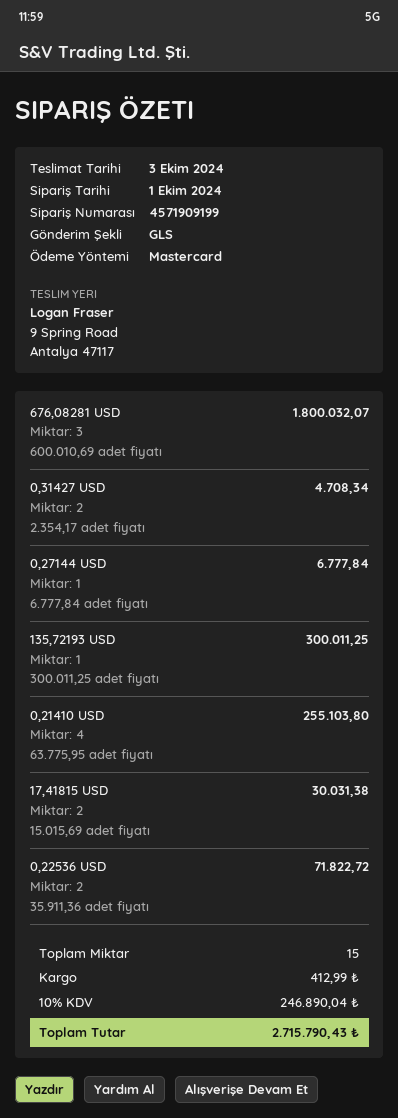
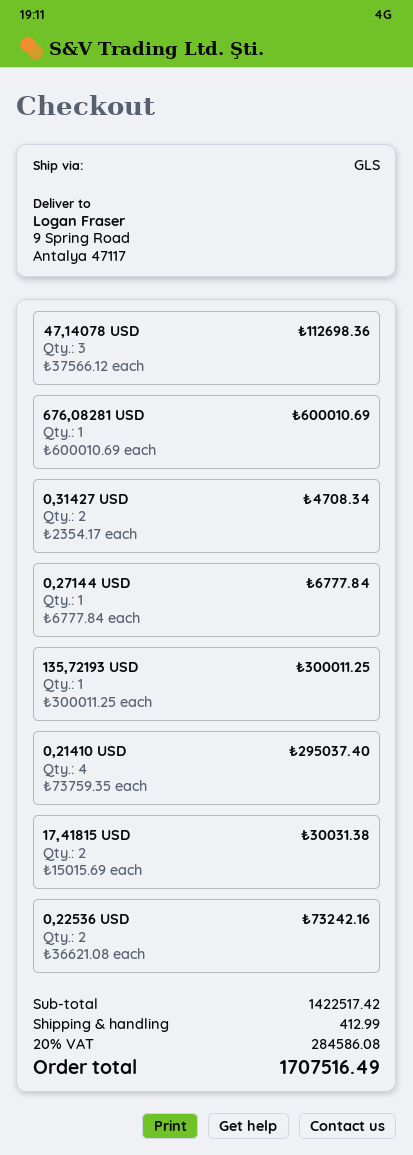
676,08281 USD: 3 x 600010.69 = 1800032.07 -> 1 x 600010.69 = 600010.69
0,21410 USD: 4 x 63775.95 = 255103.80 -> 4 x 73759.35 = 295037.40
0,22536 USD: 2 x 35911.36 = 71822.72 -> 2 x 36621.08 = 73242.16
47,14078 USD: none -> 3 x 37566.12 = 112698.36
tax: 10% = 246890.04 -> 20% = 284586.08
total: 2715790.43 -> 1707516.49

